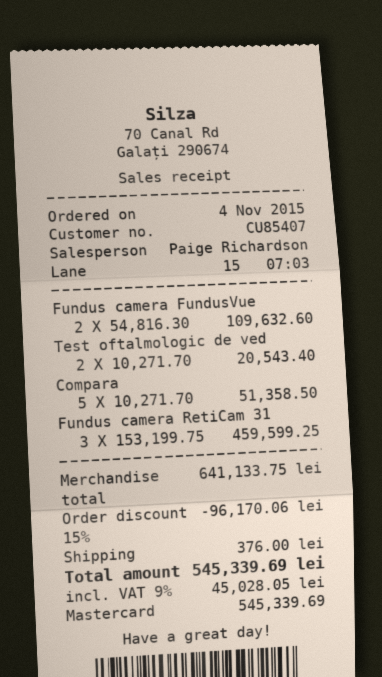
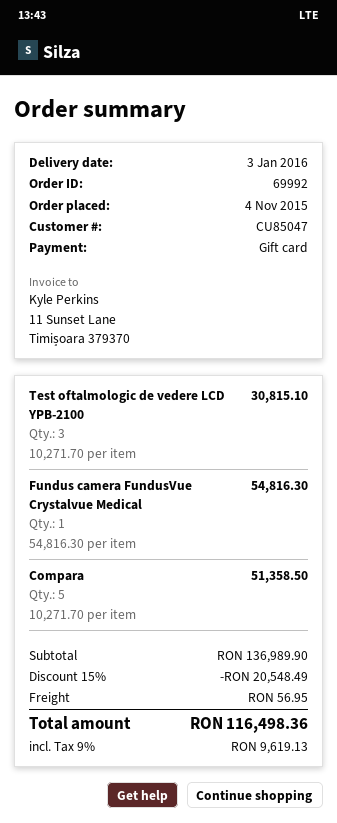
customer number: CU85407 -> CU85047
payment method: Mastercard -> gift card
Fundus camera FundusVue: 2 x 54816.30 = 109632.60 -> 1 x 54816.30 = 54816.30
Test oftalmologic de ved: 2 x 10271.70 = 20543.40 -> 3 x 10271.70 = 30815.10
Fundus camera RetiCam 31: 3 x 153199.75 = 459599.25 -> none
subtotal: 641133.75 -> 136989.90
discount: 15% = 96170.06 -> 15% = 20548.49
shipping: 376.00 -> 56.95
tax: 9% = 45028.05 -> 9% = 9619.13
total: 545339.69 -> 116498.36

